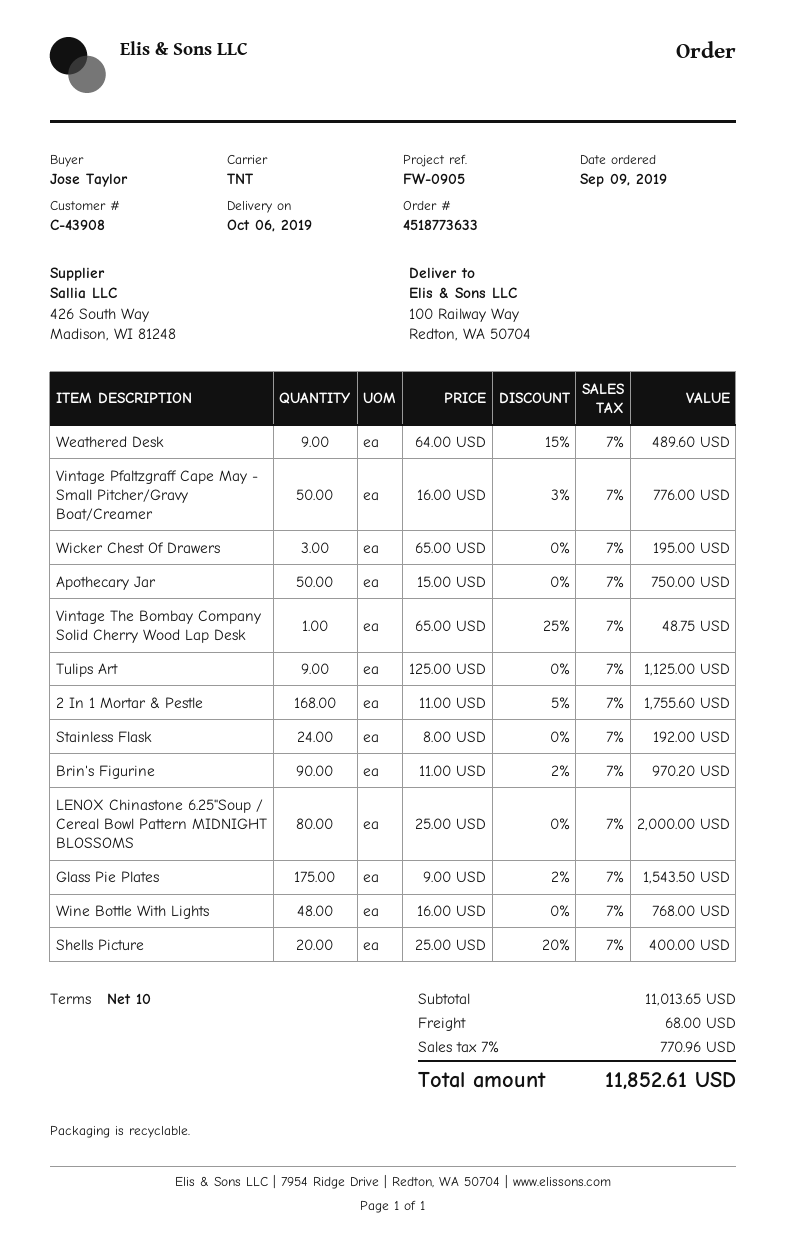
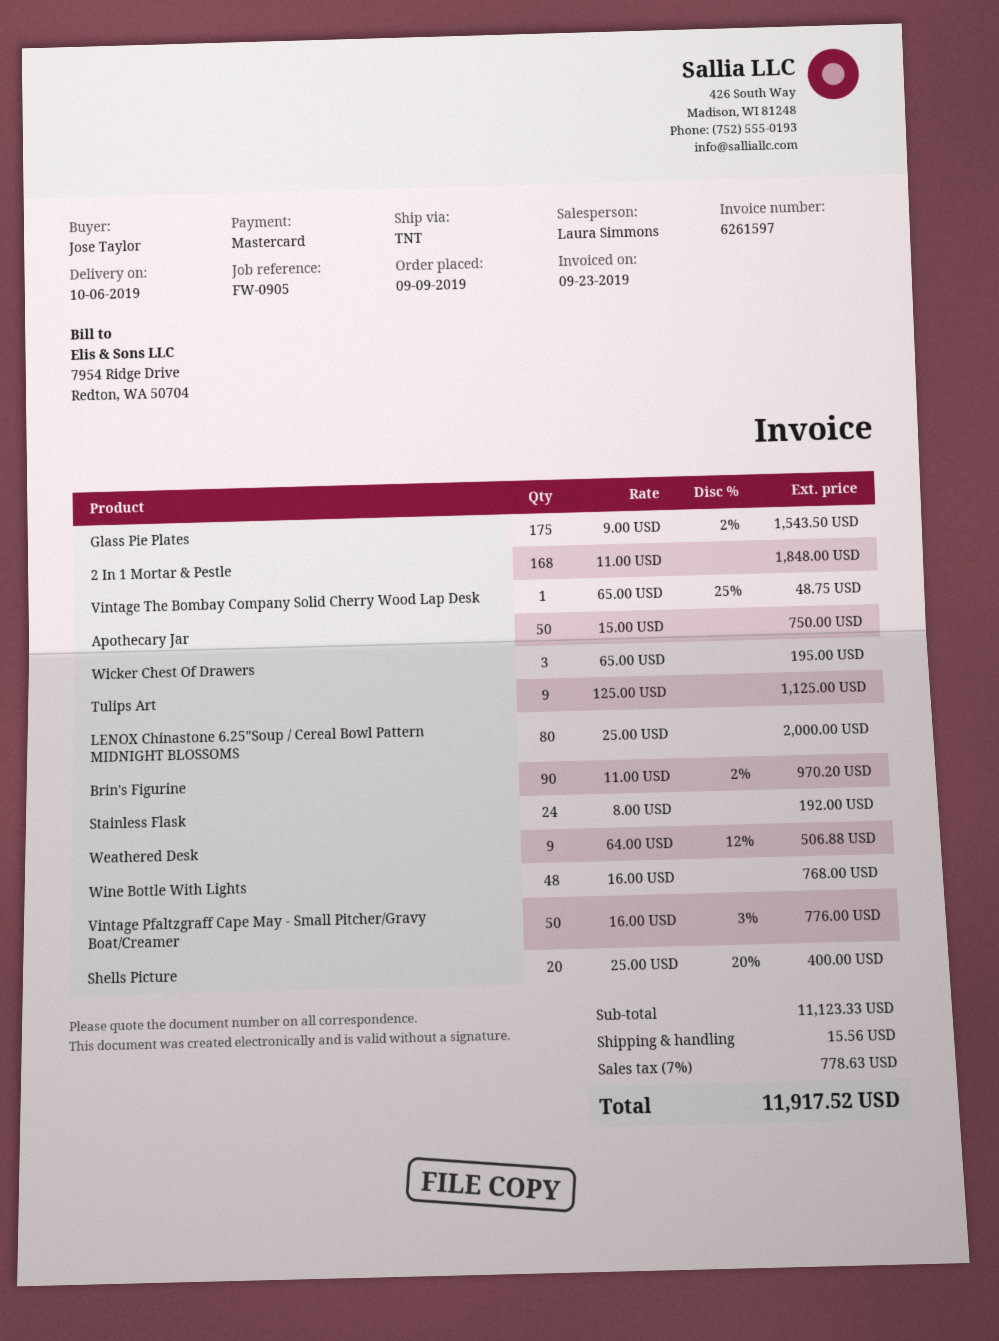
Weathered Desk: 9 x 64.00 - 15% = 489.60 -> 9 x 64.00 - 12% = 506.88
2 In 1 Mortar & Pestle: 168 x 11.00 - 5% = 1755.60 -> 168 x 11.00 = 1848.00
subtotal: 11013.65 -> 11123.33
shipping: 68.00 -> 15.56
tax: 7% = 770.96 -> 7% = 778.63
total: 11852.61 -> 11917.52

